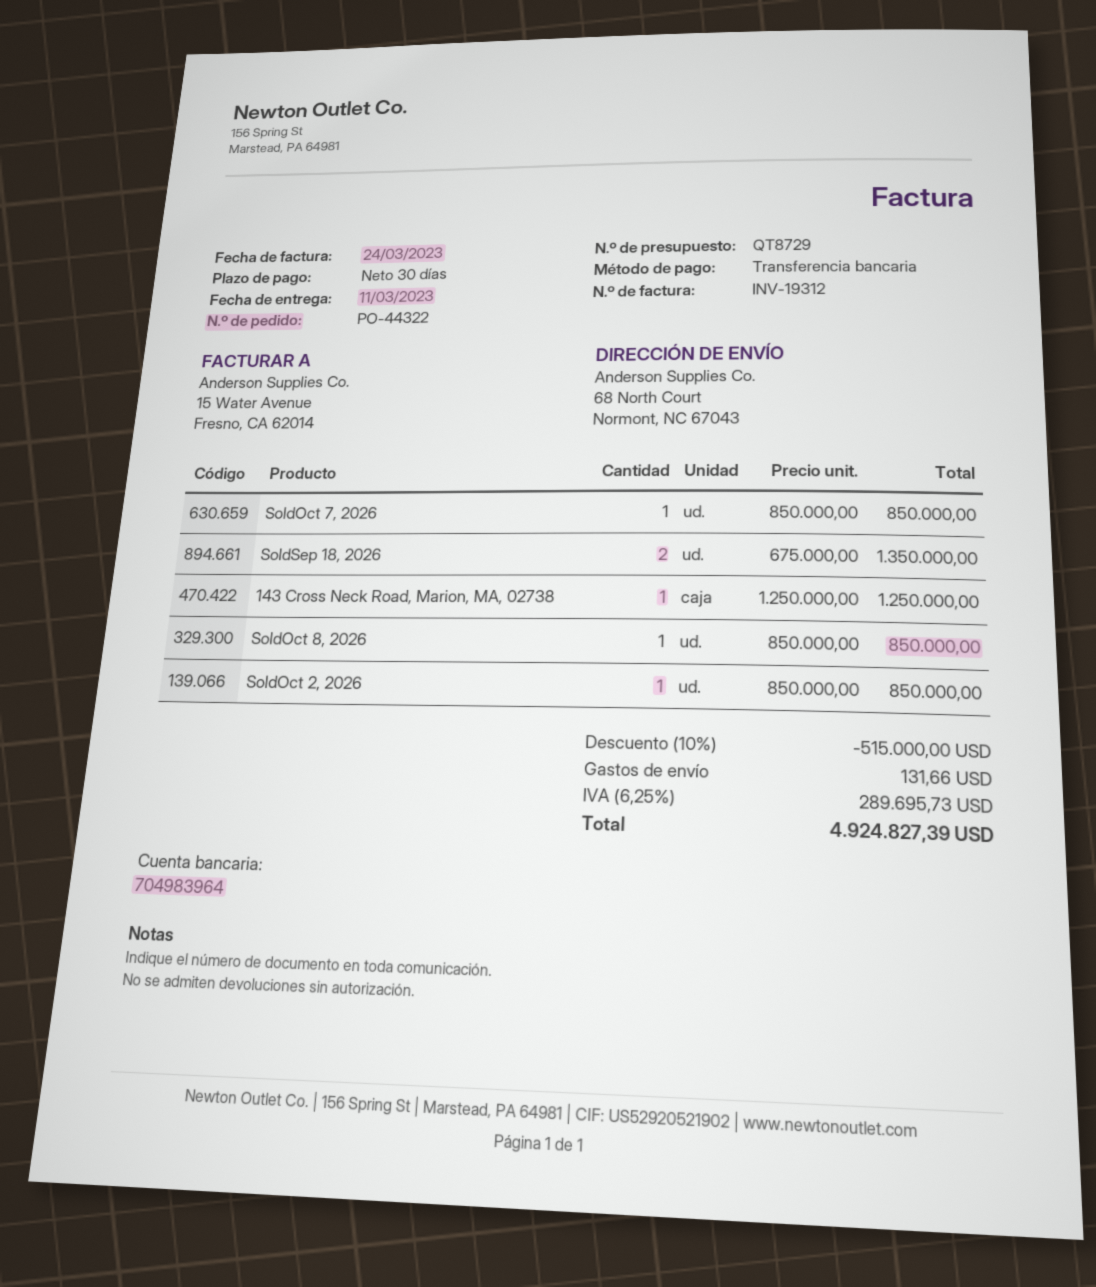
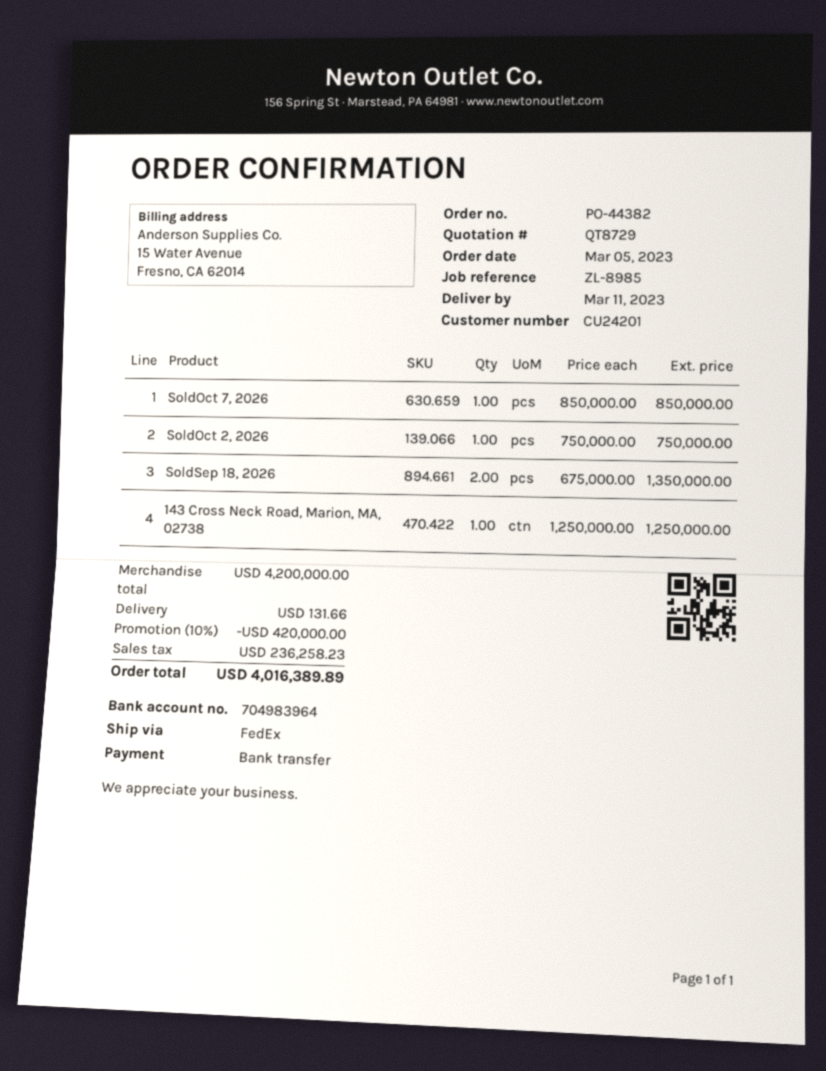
order number: PO-44322 -> PO-44382
SoldOct 8, 2026: 1 x 850000.00 = 850000.00 -> none
SoldOct 2, 2026: 1 x 850000.00 = 850000.00 -> 1 x 750000.00 = 750000.00
discount: 10% = 515000.00 -> 10% = 420000.00
tax: 289695.73 -> 236258.23
total: 4924827.39 -> 4016389.89

